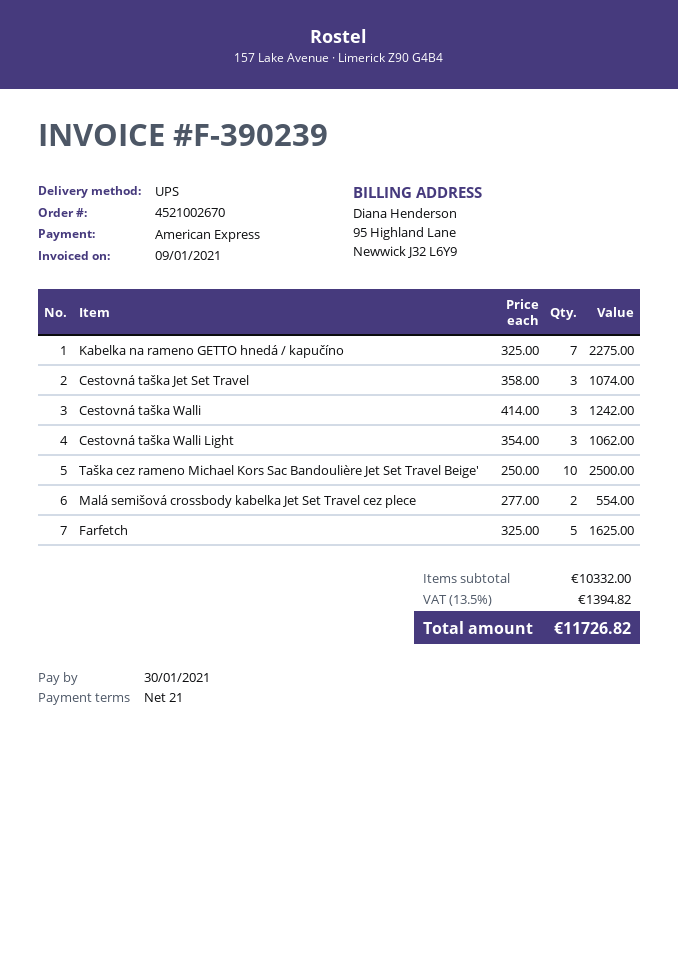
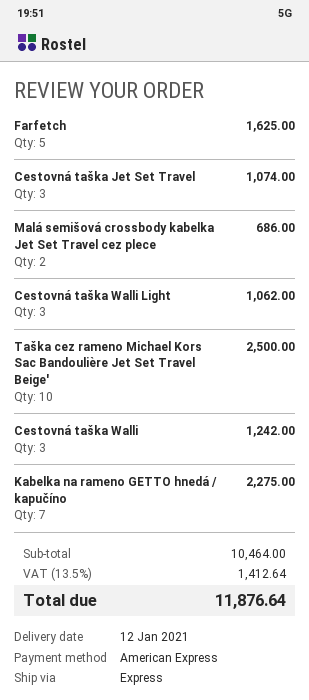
shipping method: UPS -> express
Malá semišová crossbody kabelka Jet Set Travel cez plece: 2 for 554.00 -> 2 for 686.00
subtotal: 10332.00 -> 10464.00
tax: 13.5% = 1394.82 -> 13.5% = 1412.64
total: 11726.82 -> 11876.64

